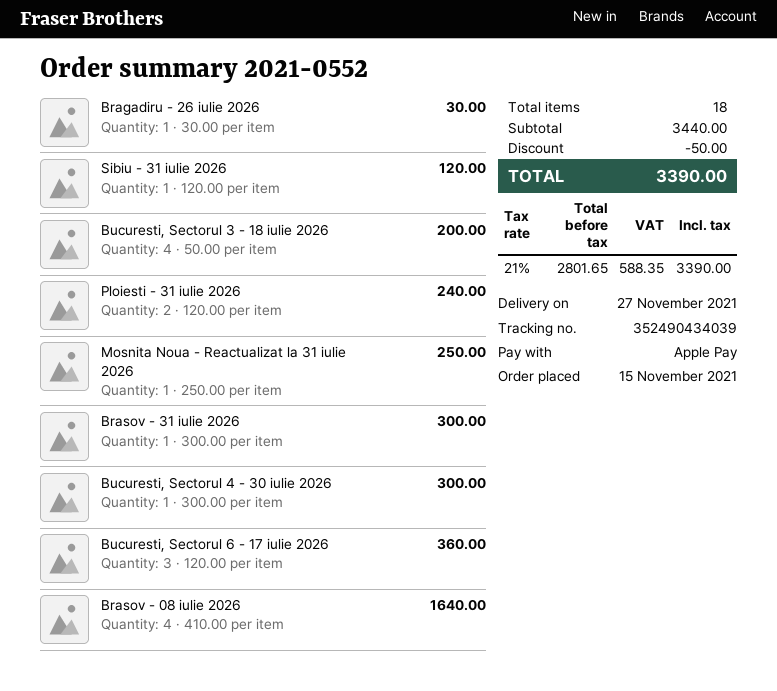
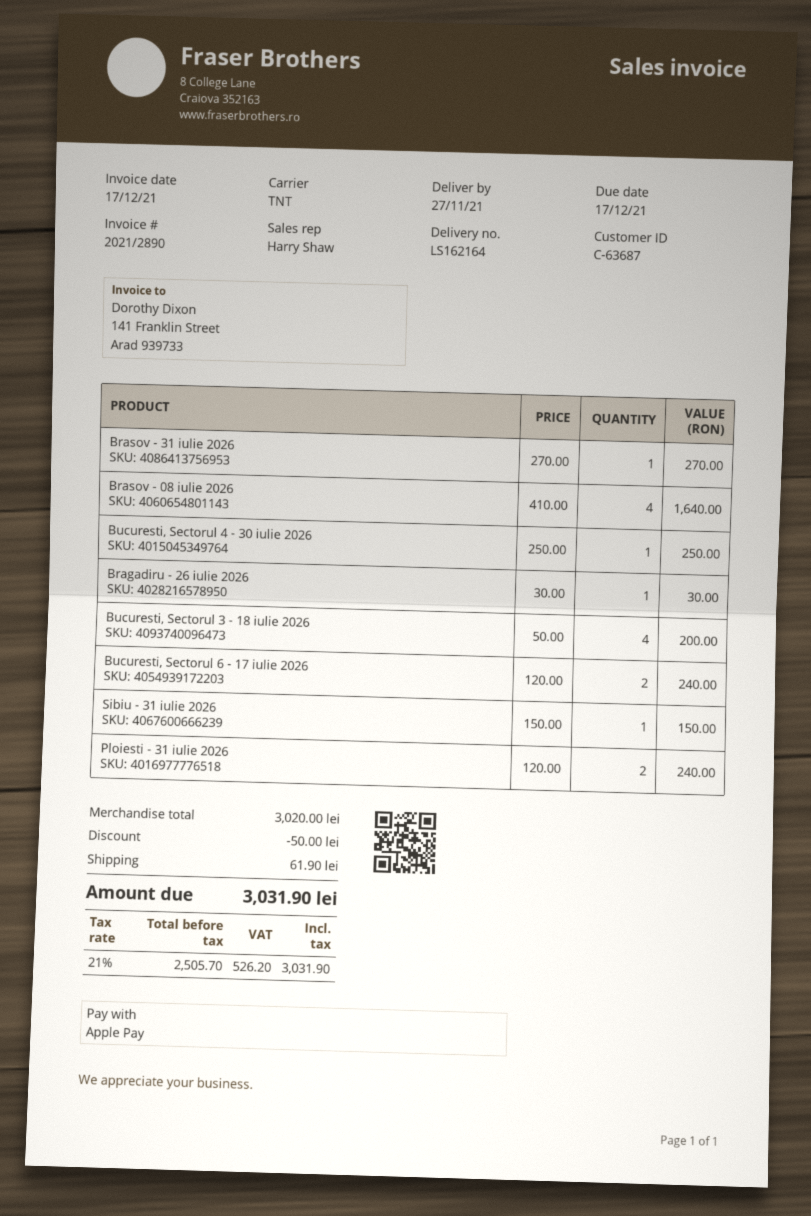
Sibiu - 31 iulie 2026: 1 x 120.00 = 120.00 -> 1 x 150.00 = 150.00
Mosnita Noua - Reactualizat la 31 iulie 2026: 1 x 250.00 = 250.00 -> none
Brasov - 31 iulie 2026: 1 x 300.00 = 300.00 -> 1 x 270.00 = 270.00
Bucuresti, Sectorul 4 - 30 iulie 2026: 1 x 300.00 = 300.00 -> 1 x 250.00 = 250.00
Bucuresti, Sectorul 6 - 17 iulie 2026: 3 x 120.00 = 360.00 -> 2 x 120.00 = 240.00
subtotal: 3440.00 -> 3020.00
shipping: none -> 61.90
net: 2801.65 -> 2505.70
tax: 21% = 588.35 -> 21% = 526.20
total: 3390.00 -> 3031.90

